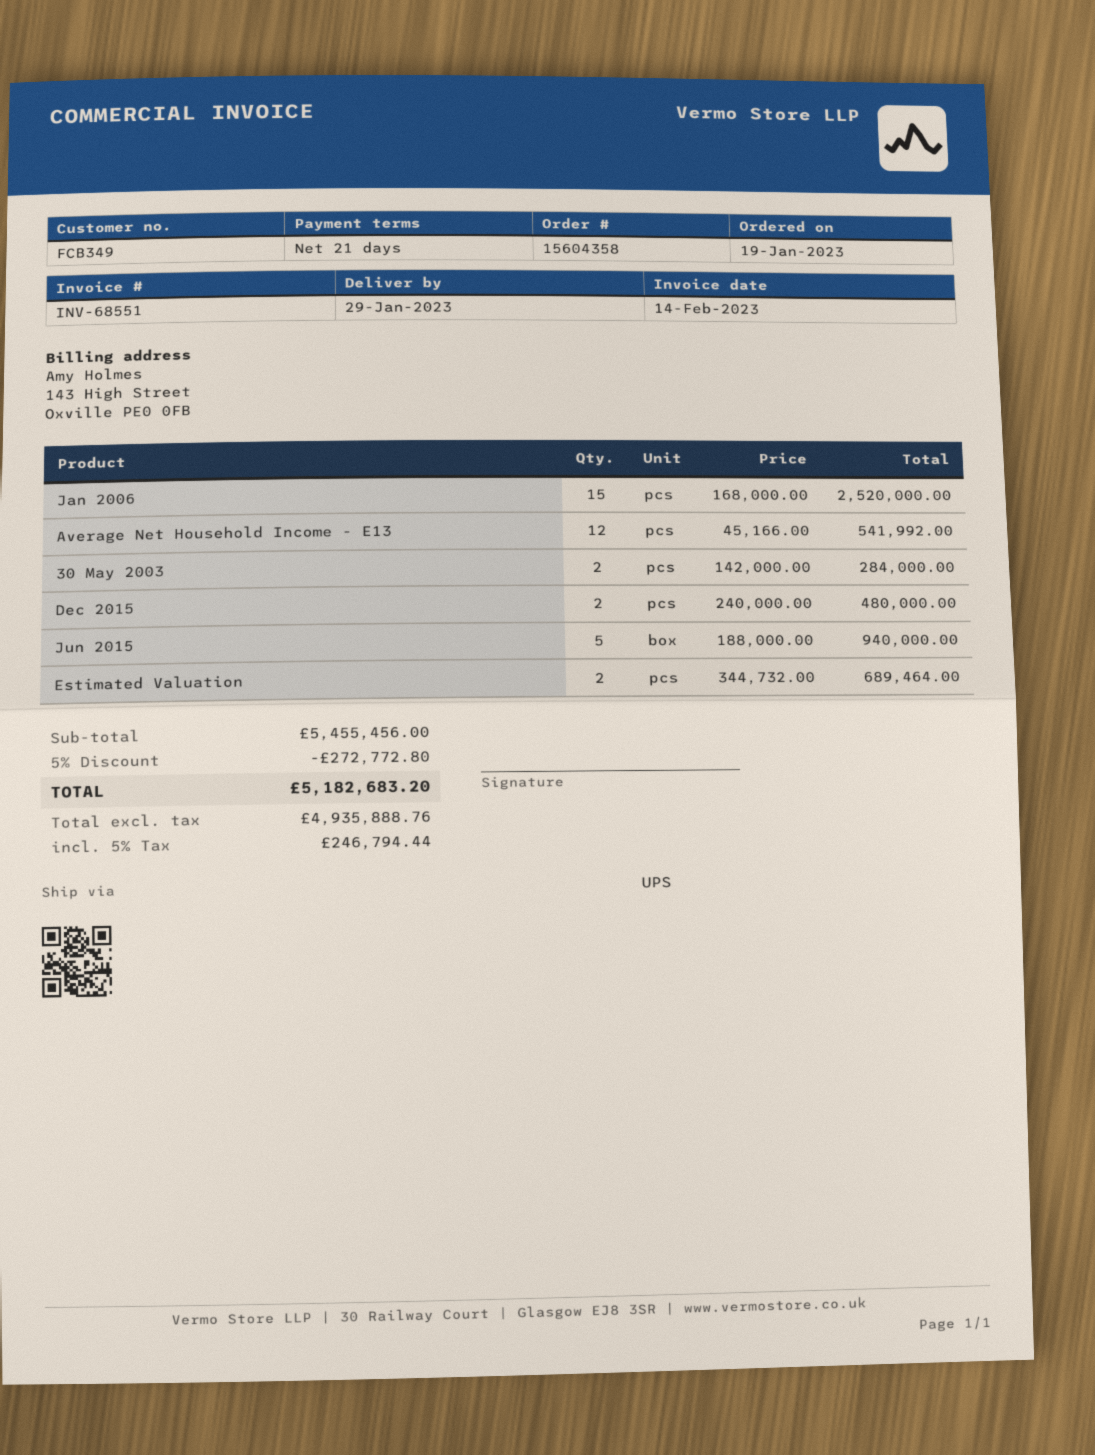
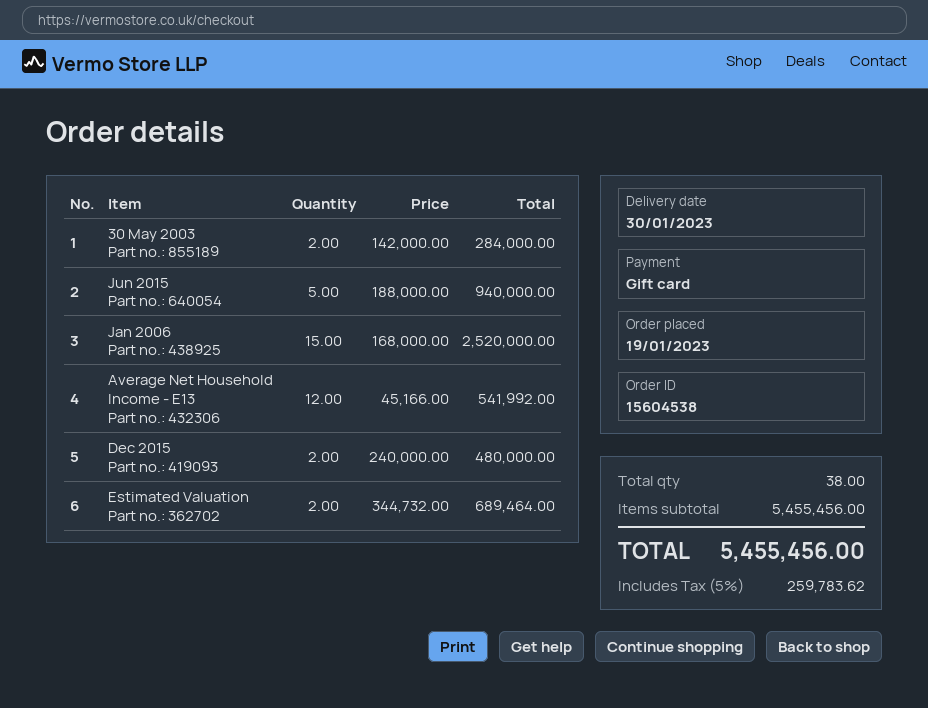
order number: 15604358 -> 15604538
delivery date: 2023-01-29 -> 2023-01-30
discount: 5% = 272772.80 -> none
tax: 5% = 246794.44 -> 5% = 259783.62
total: 5182683.20 -> 5455456.00

